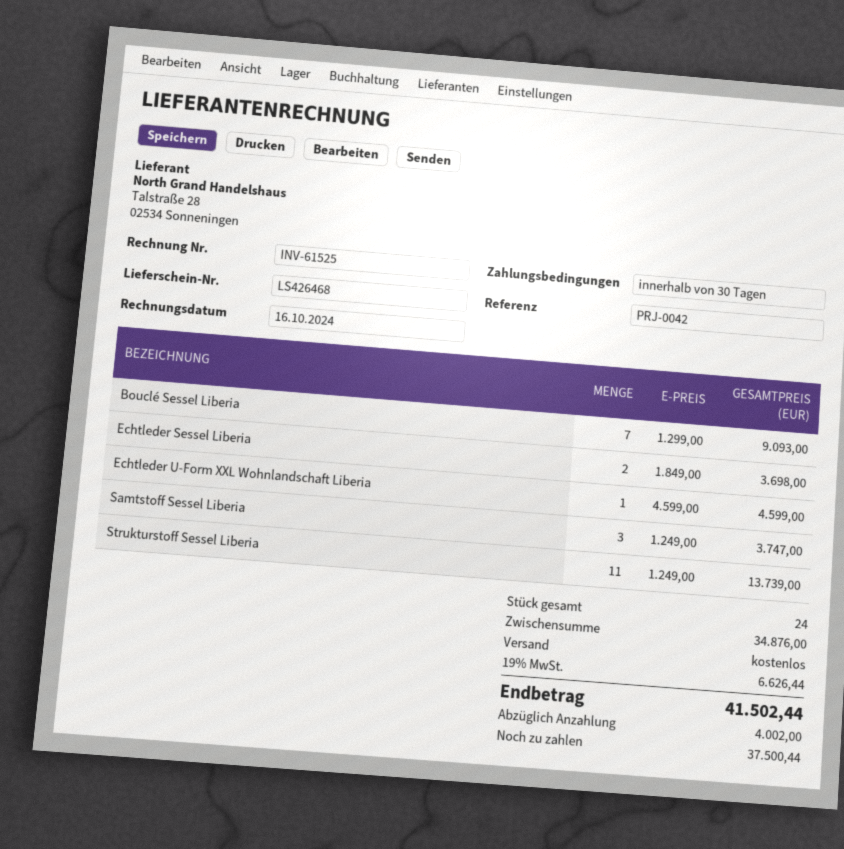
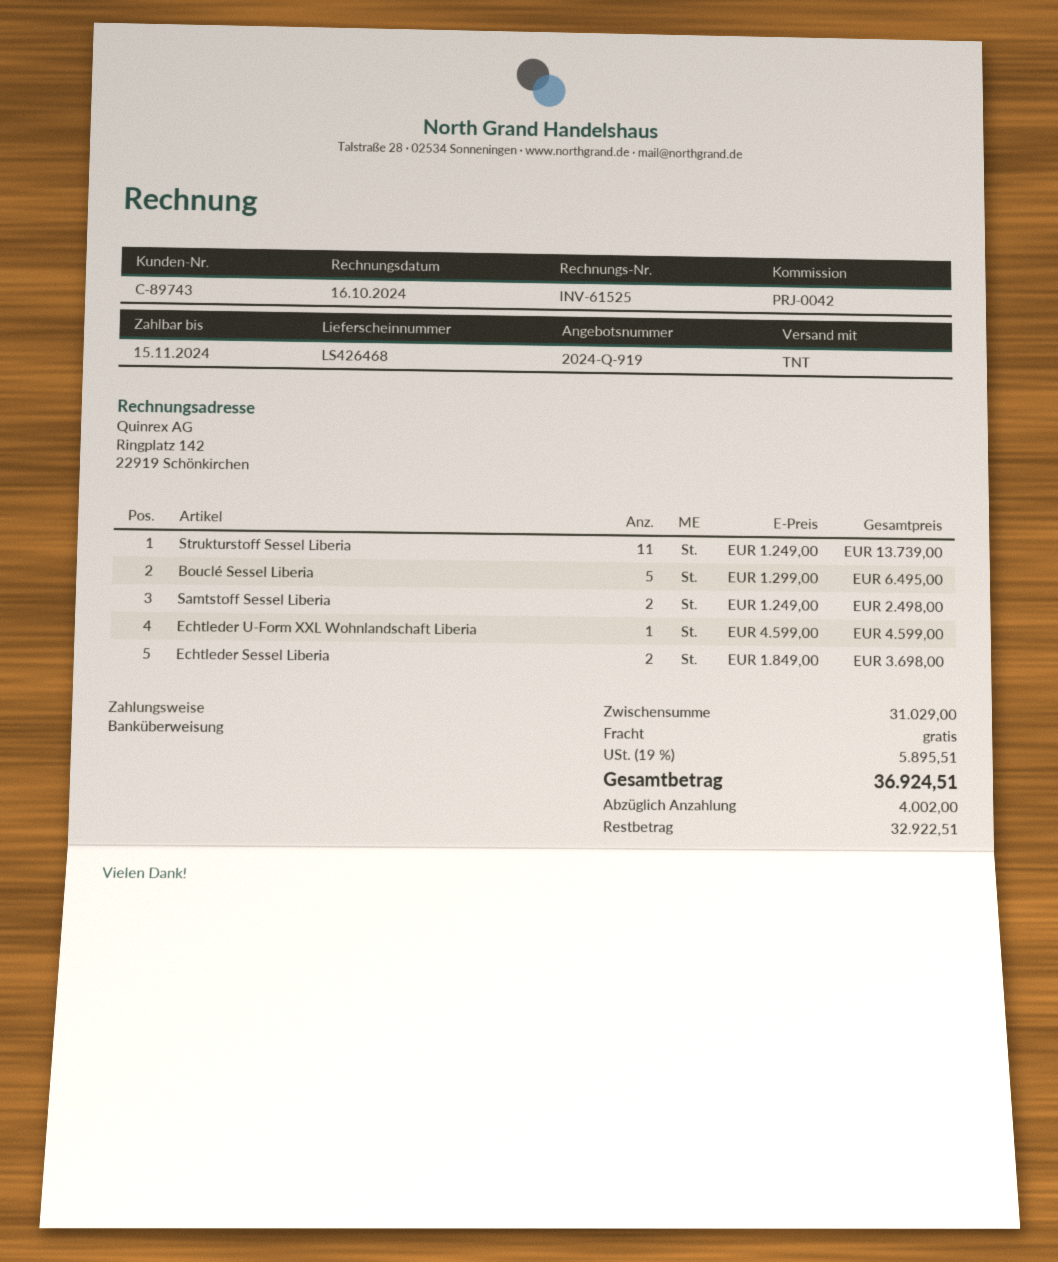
Bouclé Sessel Liberia: 7 x 1299.00 = 9093.00 -> 5 x 1299.00 = 6495.00
Samtstoff Sessel Liberia: 3 x 1249.00 = 3747.00 -> 2 x 1249.00 = 2498.00
subtotal: 34876.00 -> 31029.00
tax: 19% = 6626.44 -> 19% = 5895.51
total: 41502.44 -> 36924.51
balance: 37500.44 -> 32922.51

